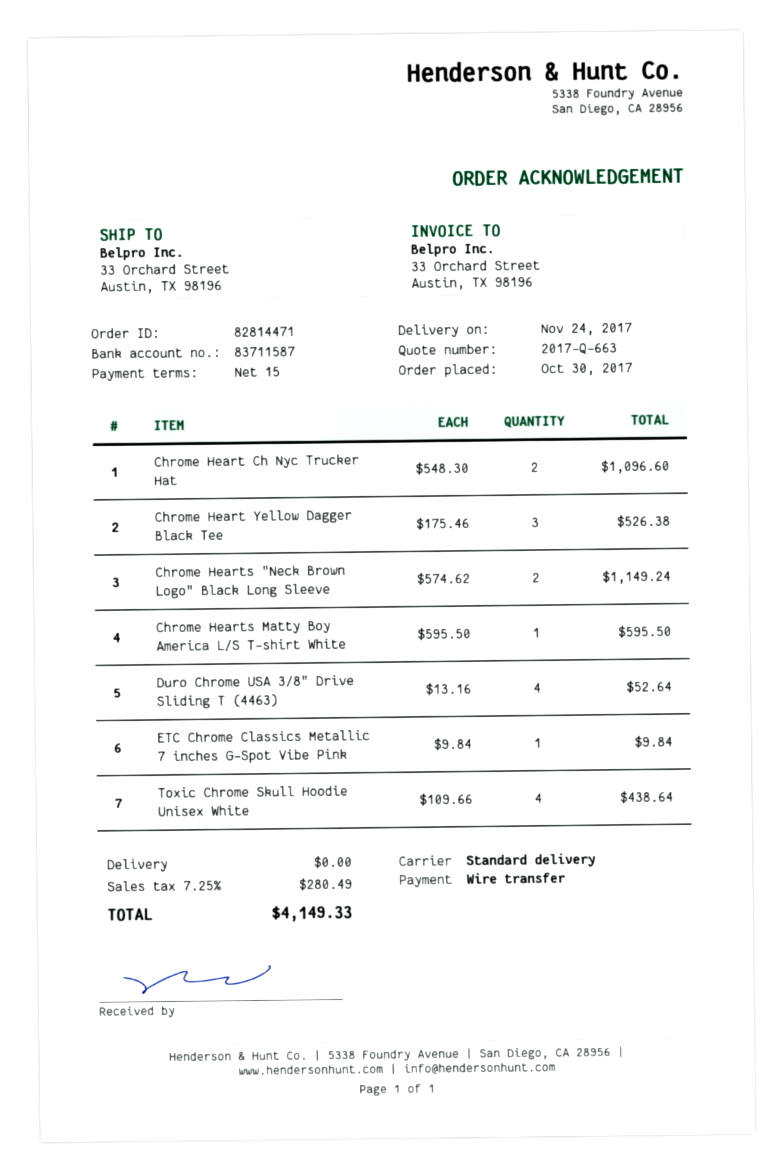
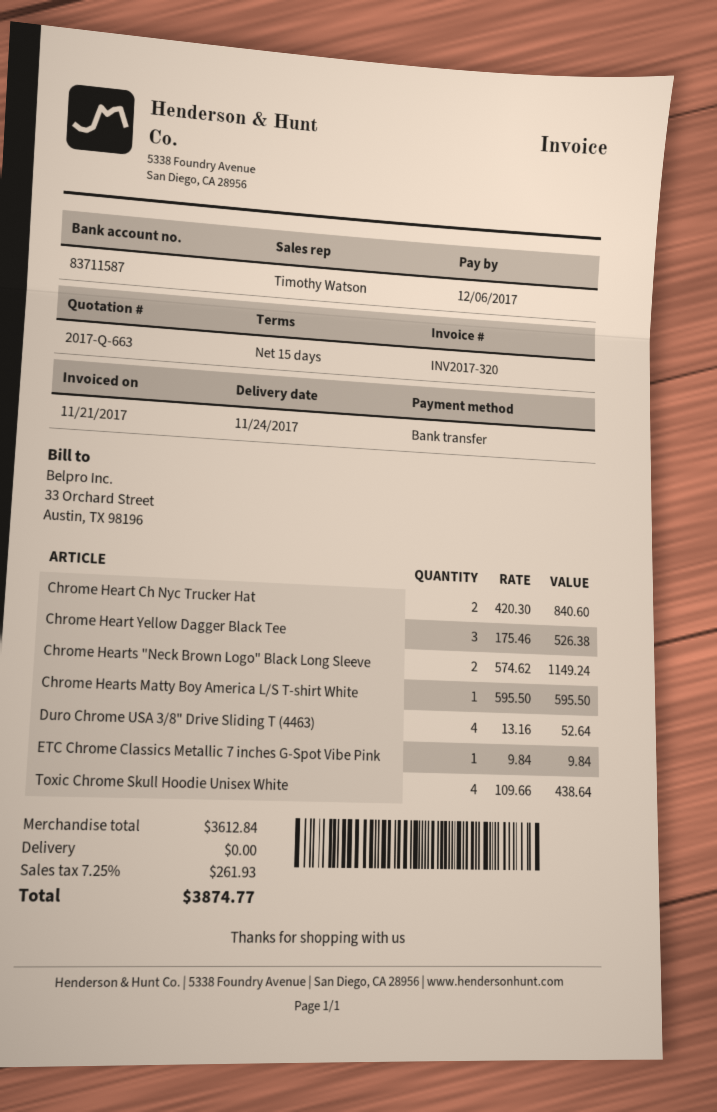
Chrome Heart Ch Nyc Trucker Hat: 2 x 548.30 = 1096.60 -> 2 x 420.30 = 840.60
tax: 7.25% = 280.49 -> 7.25% = 261.93
total: 4149.33 -> 3874.77

